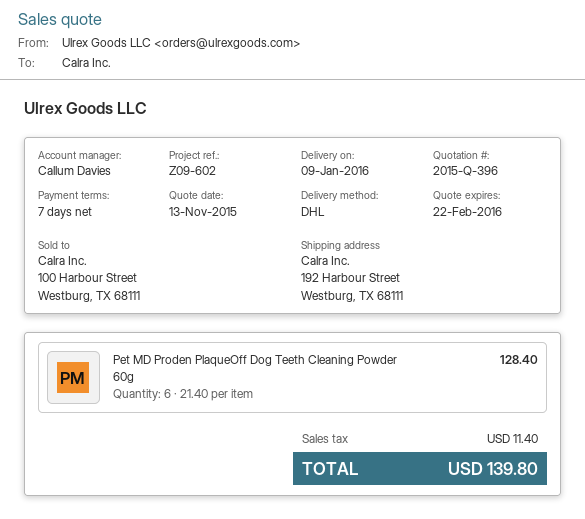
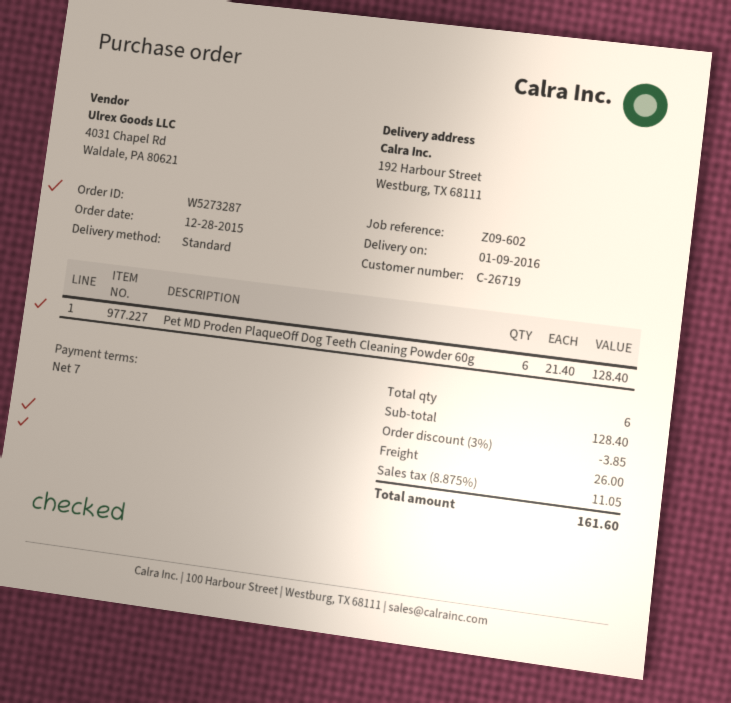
shipping method: DHL -> standard
discount: none -> 3% = 3.85
shipping: none -> 26.00
tax: 11.40 -> 11.05
total: 139.80 -> 161.60

